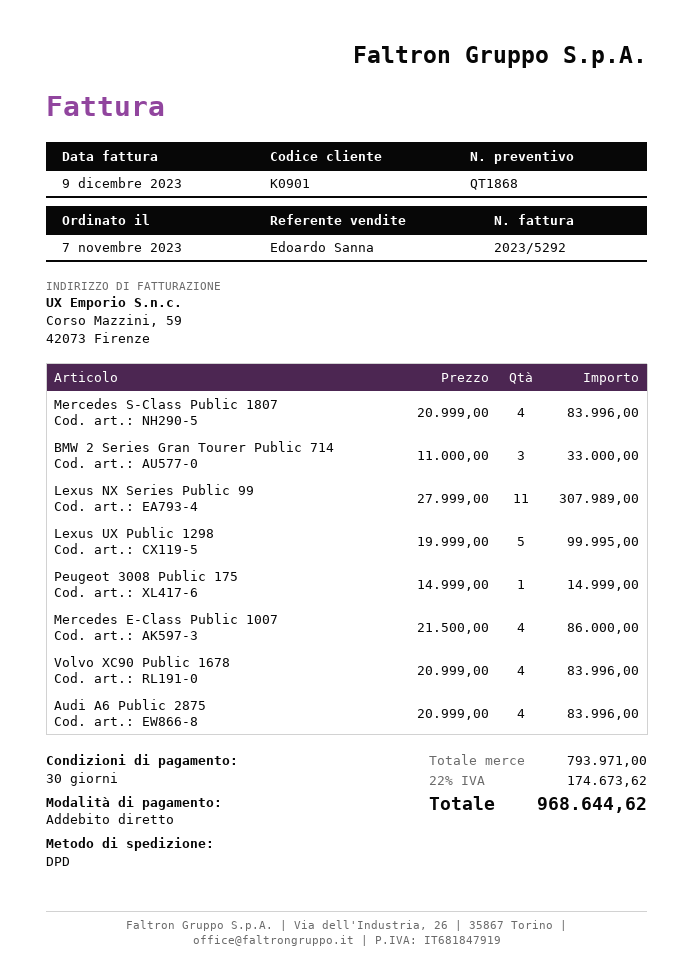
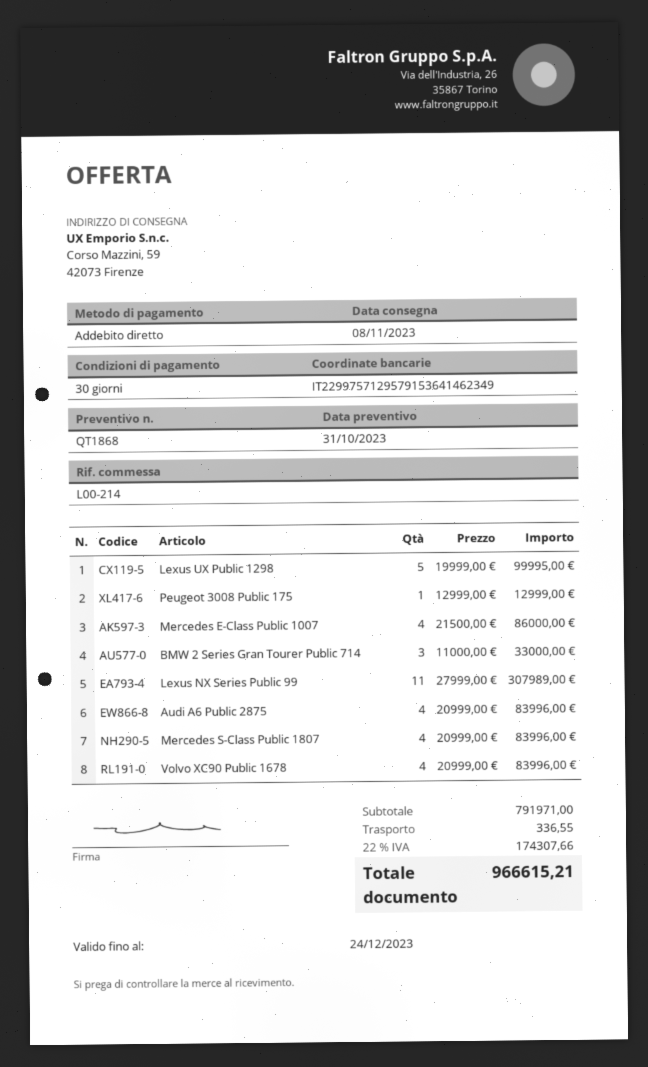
Peugeot 3008 Public 175: 1 x 14999.00 = 14999.00 -> 1 x 12999.00 = 12999.00
subtotal: 793971.00 -> 791971.00
shipping: none -> 336.55
tax: 22% = 174673.62 -> 22% = 174307.66
total: 968644.62 -> 966615.21

